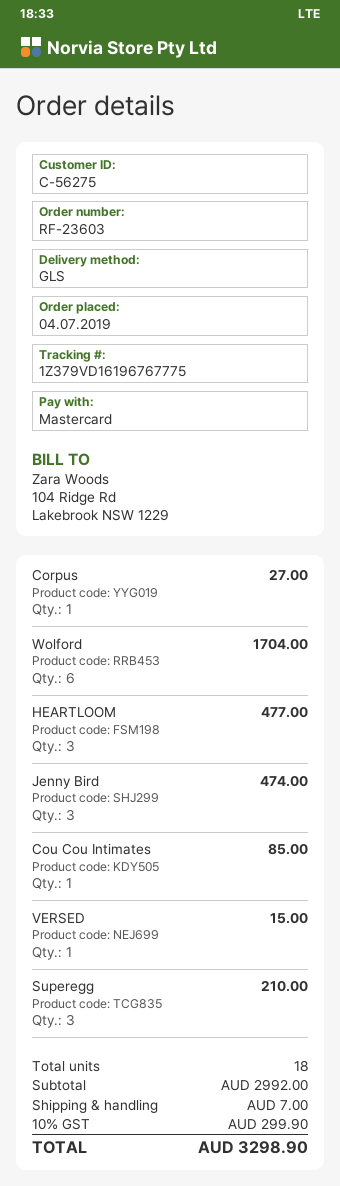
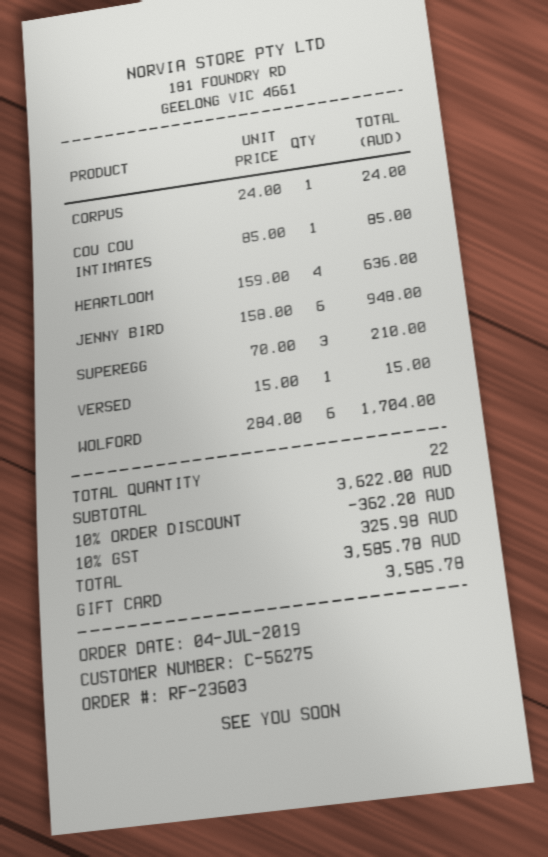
payment method: Mastercard -> gift card
Corpus: 1 for 27.00 -> 1 for 24.00
HEARTLOOM: 3 for 477.00 -> 4 for 636.00
Jenny Bird: 3 for 474.00 -> 6 for 948.00
total quantity: 18 -> 22
subtotal: 2992.00 -> 3622.00
discount: none -> 10% = 362.20
shipping: 7.00 -> none
tax: 10% = 299.90 -> 10% = 325.98
total: 3298.90 -> 3585.78

